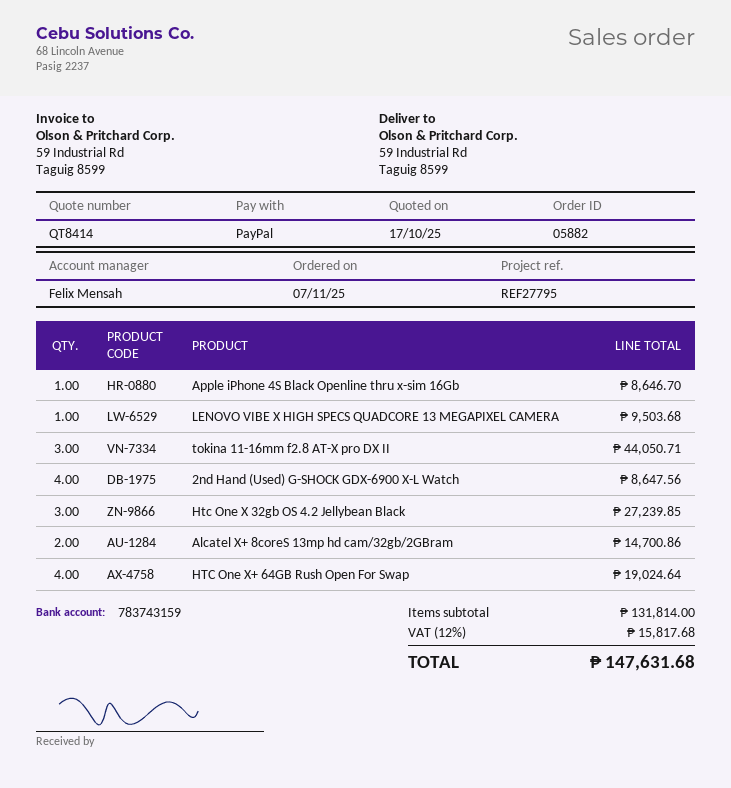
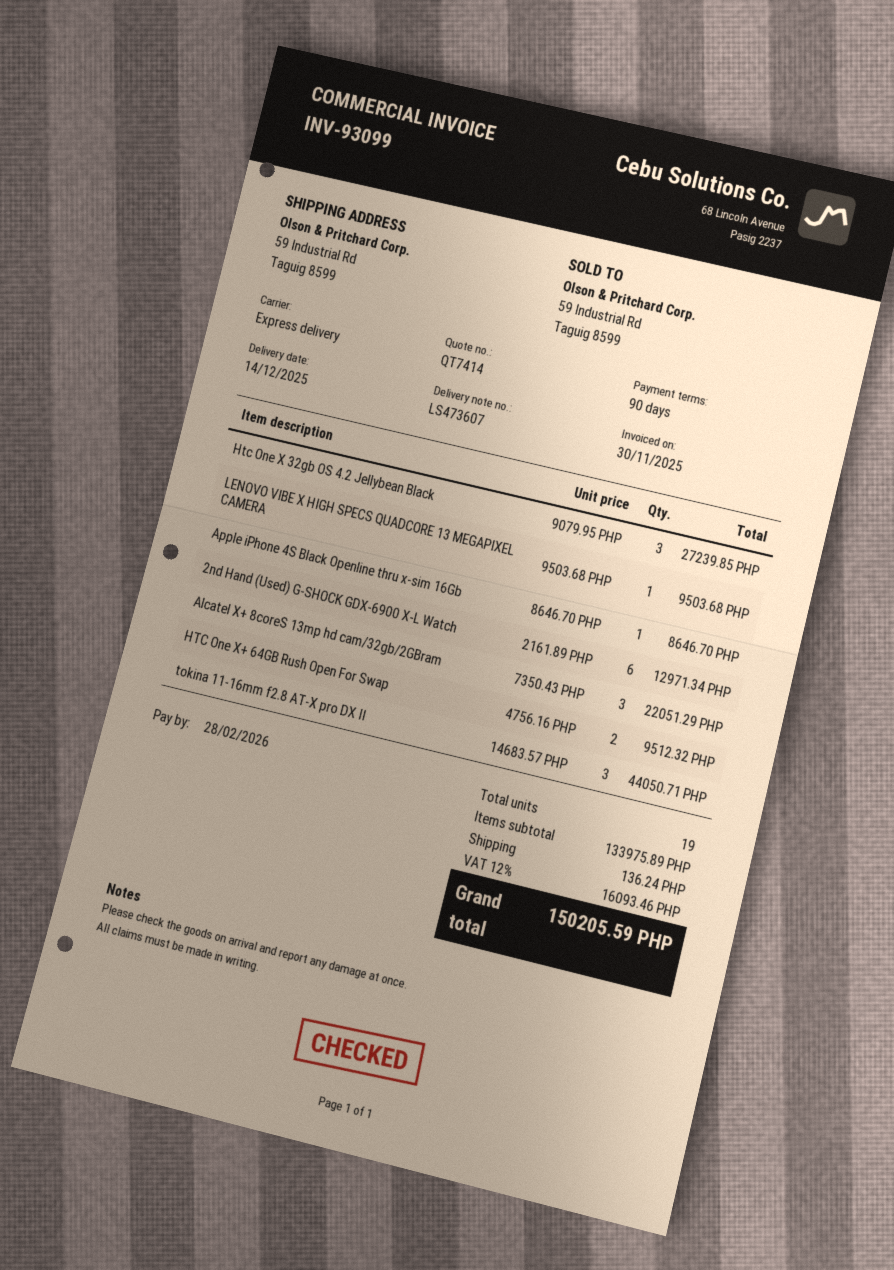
quote number: QT8414 -> QT7414
2nd Hand (Used) G-SHOCK GDX-6900 X-L Watch: 4 for 8647.56 -> 6 for 12971.34
Alcatel X+ 8coreS 13mp hd cam/32gb/2GBram: 2 for 14700.86 -> 3 for 22051.29
HTC One X+ 64GB Rush Open For Swap: 4 for 19024.64 -> 2 for 9512.32
subtotal: 131814.00 -> 133975.89
shipping: none -> 136.24
tax: 12% = 15817.68 -> 12% = 16093.46
total: 147631.68 -> 150205.59

